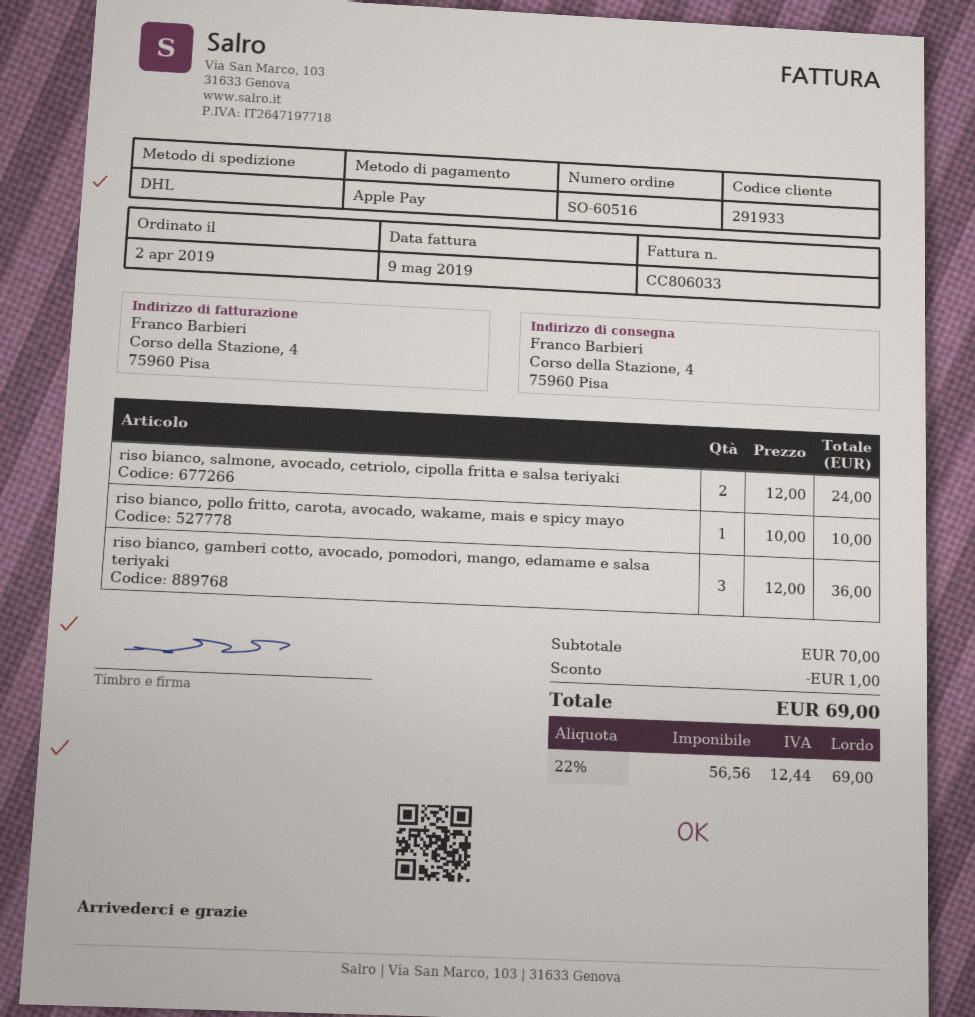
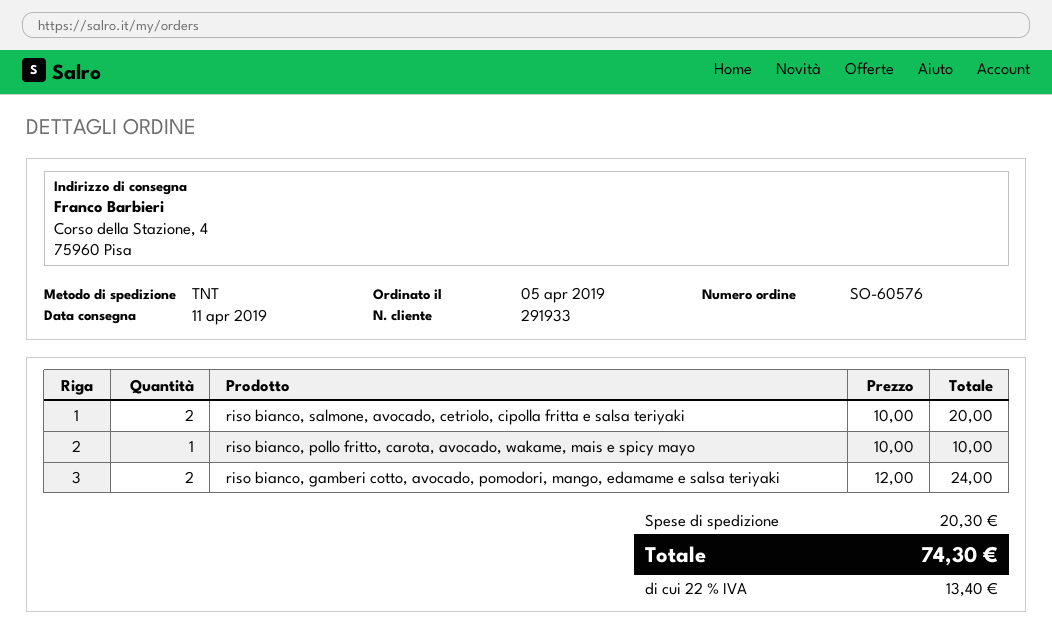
order number: SO-60516 -> SO-60576
order date: 2019-04-02 -> 2019-04-05
shipping method: DHL -> TNT
riso bianco, salmone, avocado, cetriolo, cipolla fritta e salsa teriyaki: 2 x 12.00 = 24.00 -> 2 x 10.00 = 20.00
riso bianco, gamberi cotto, avocado, pomodori, mango, edamame e salsa teriyaki: 3 x 12.00 = 36.00 -> 2 x 12.00 = 24.00
discount: 1.00 -> none
shipping: none -> 20.30
tax: 22% = 12.44 -> 22% = 13.40
total: 69.00 -> 74.30

